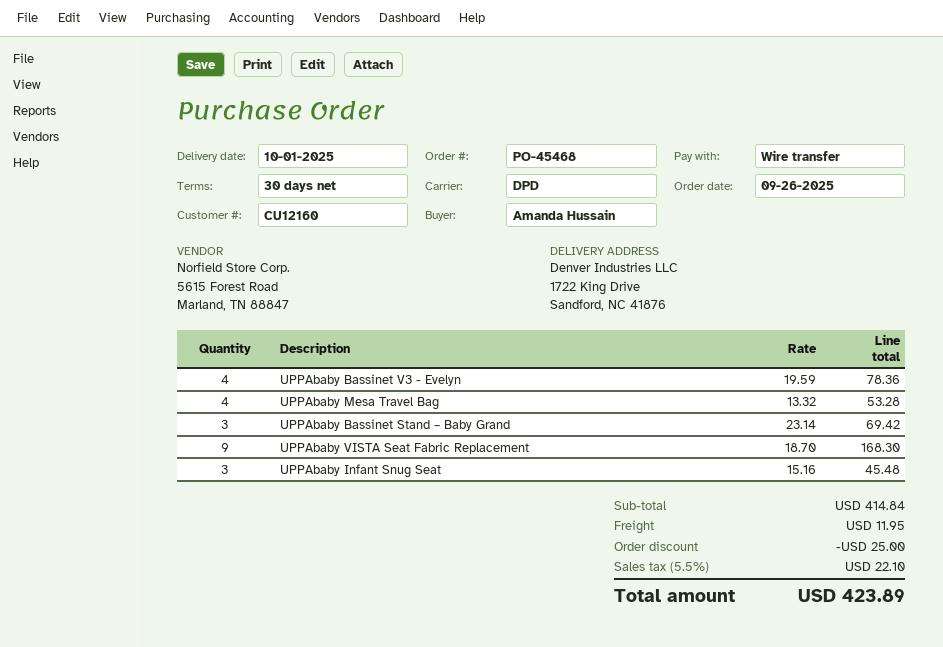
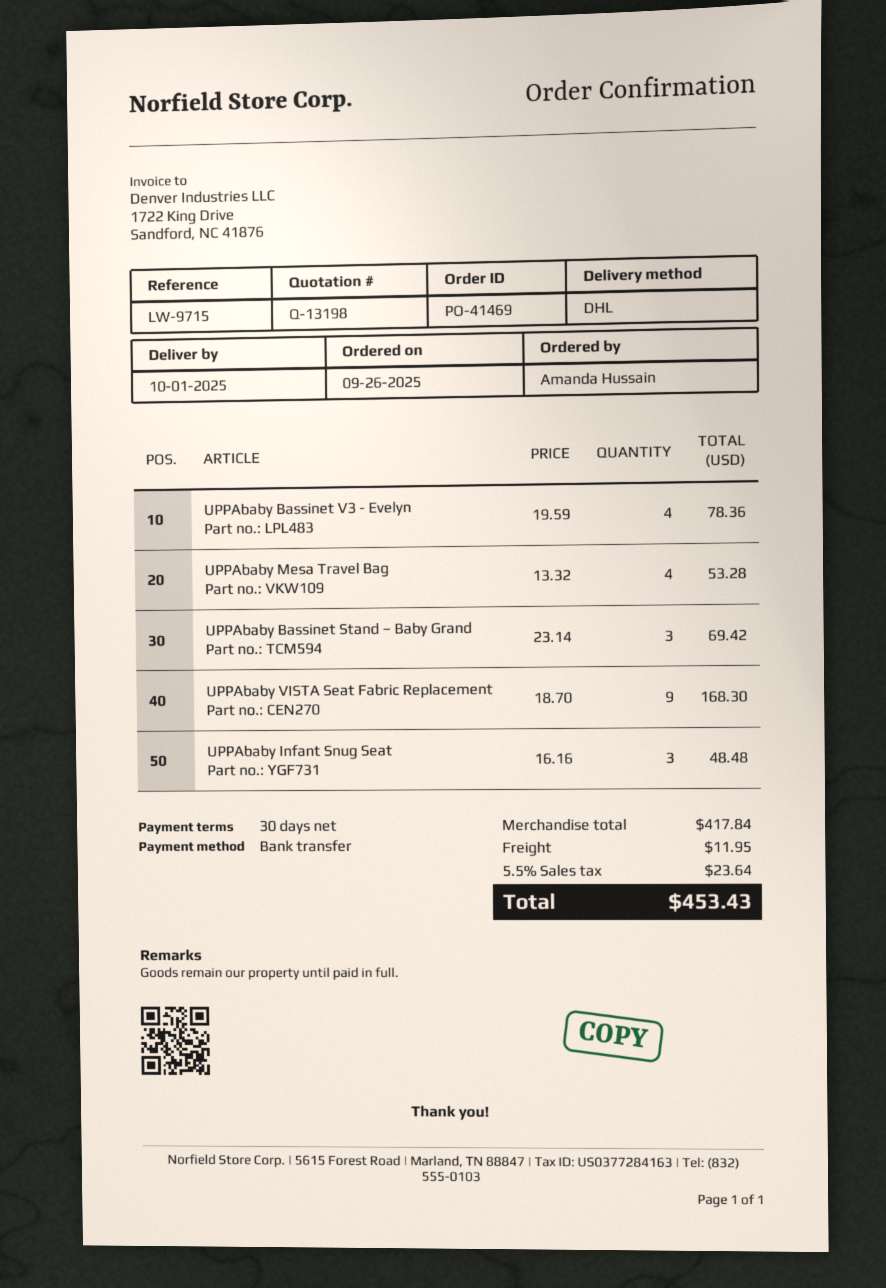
order number: PO-45468 -> PO-41469
shipping method: DPD -> DHL
UPPAbaby Infant Snug Seat: 3 x 15.16 = 45.48 -> 3 x 16.16 = 48.48
subtotal: 414.84 -> 417.84
discount: 25.00 -> none
tax: 5.5% = 22.10 -> 5.5% = 23.64
total: 423.89 -> 453.43

